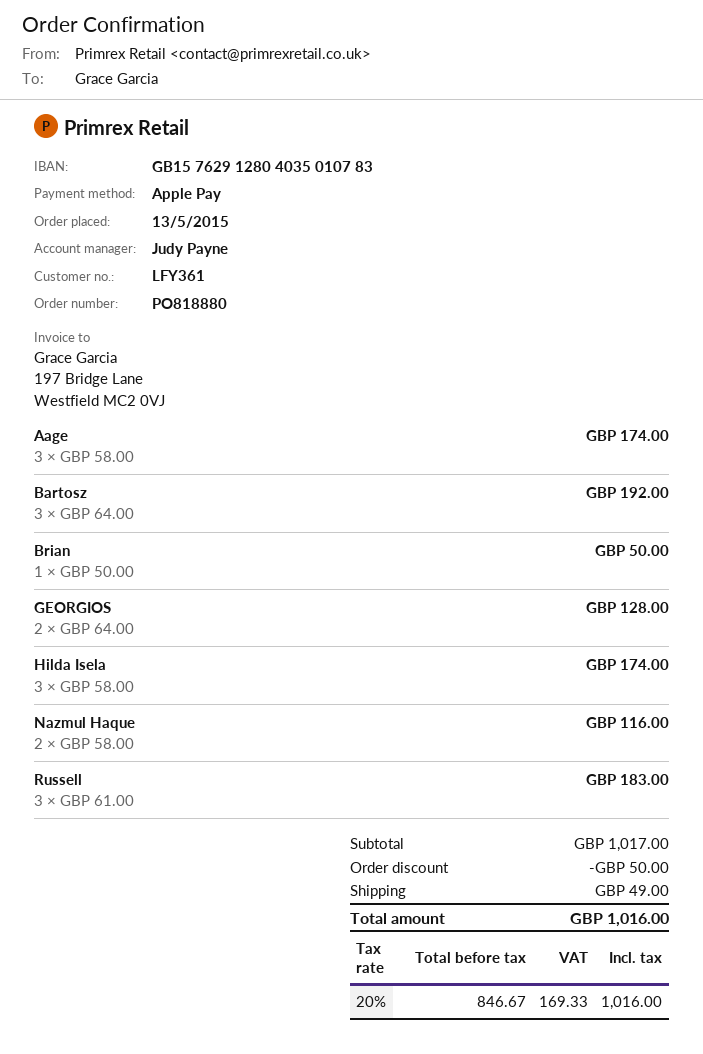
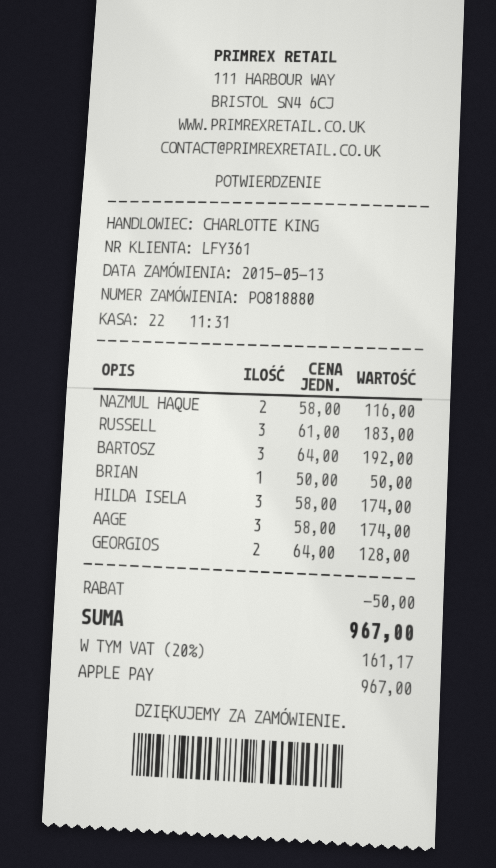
sales rep: Judy Payne -> CHARLOTTE KING
shipping: 49.00 -> none
tax: 20% = 169.33 -> 20% = 161.17
total: 1016.00 -> 967.00

